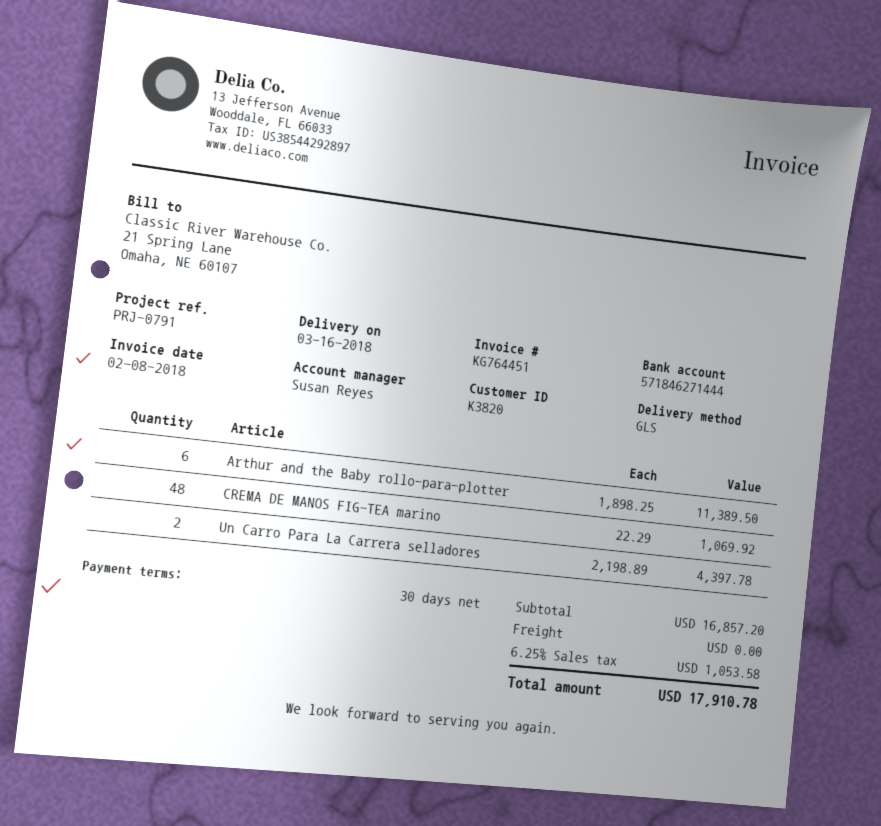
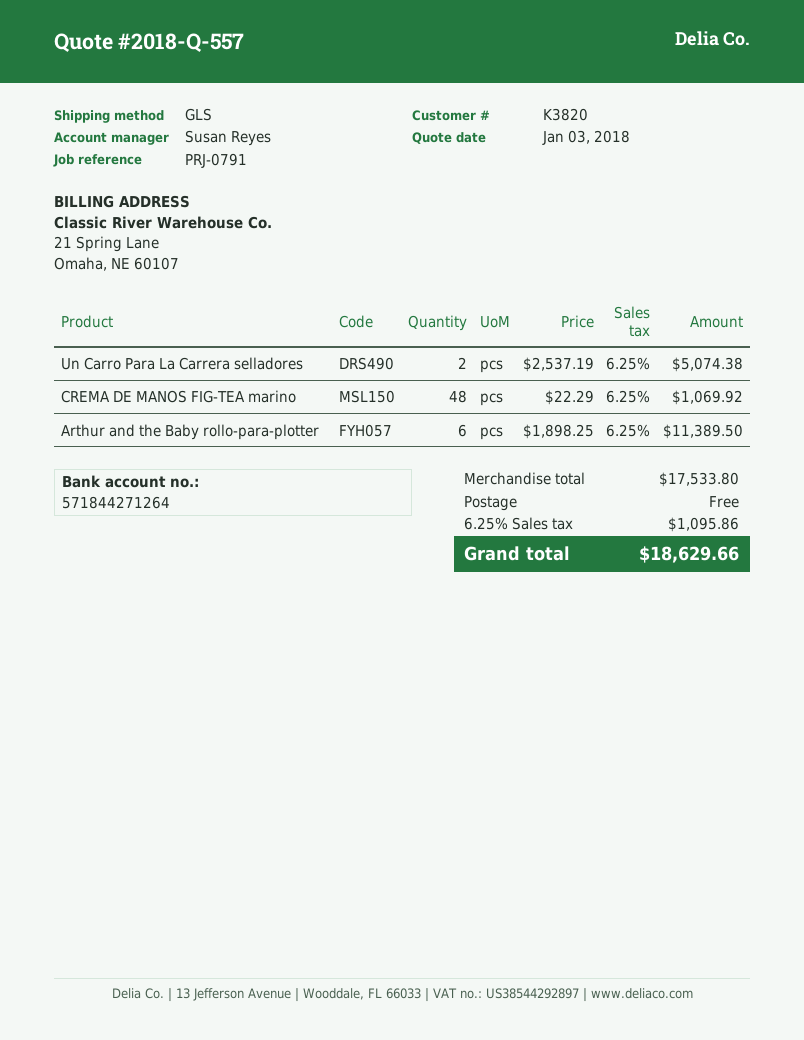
bank account: 571846271444 -> 571844271264
Un Carro Para La Carrera selladores: 2 x 2198.89 = 4397.78 -> 2 x 2537.19 = 5074.38
subtotal: 16857.20 -> 17533.80
tax: 6.25% = 1053.58 -> 6.25% = 1095.86
total: 17910.78 -> 18629.66

